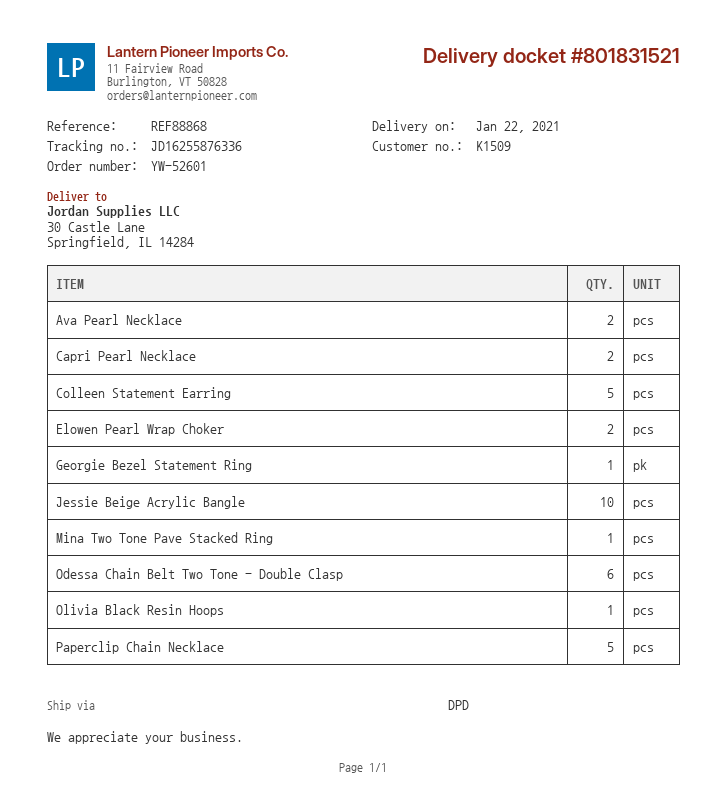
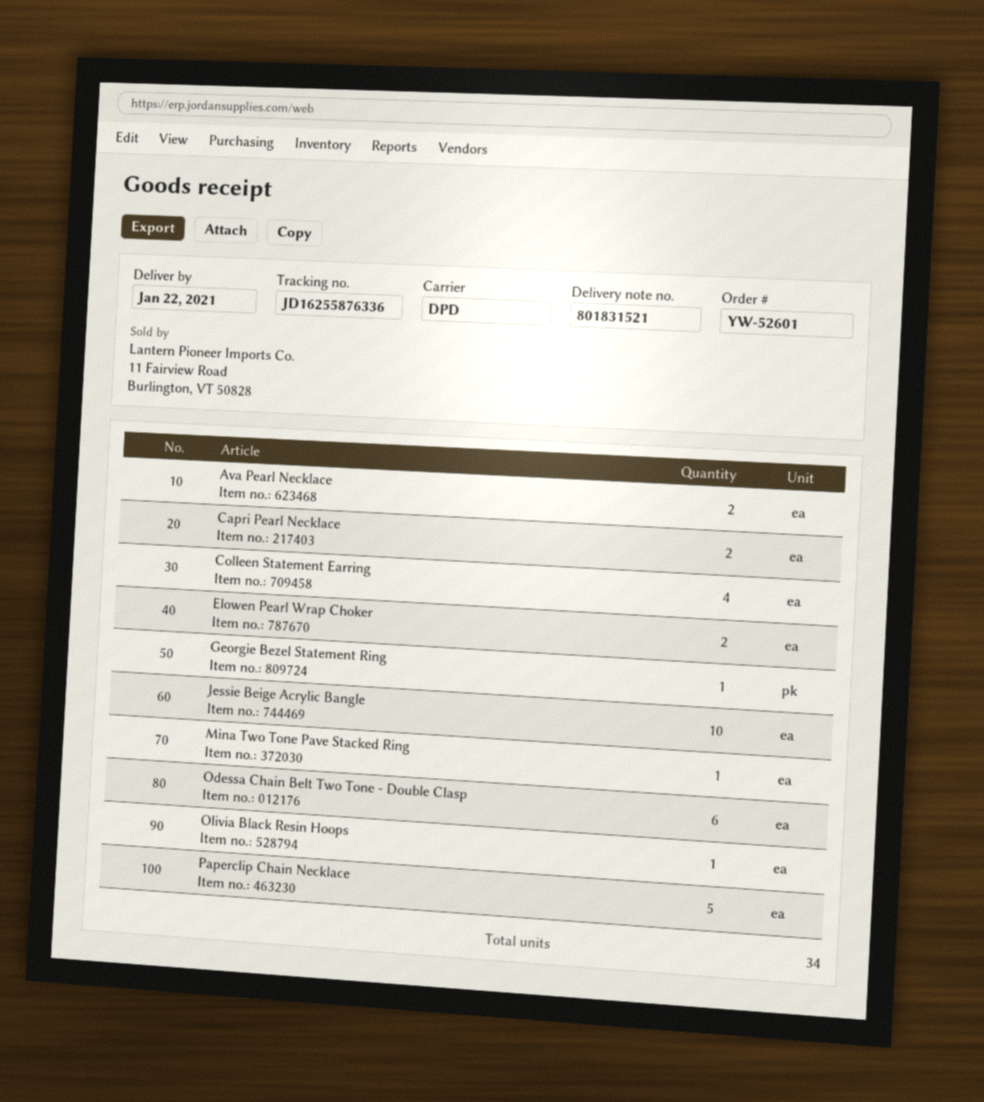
Colleen Statement Earring: 5 -> 4

